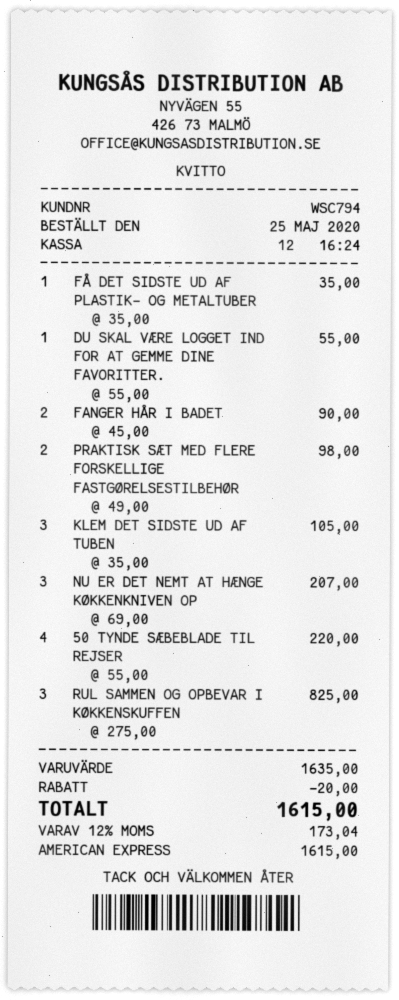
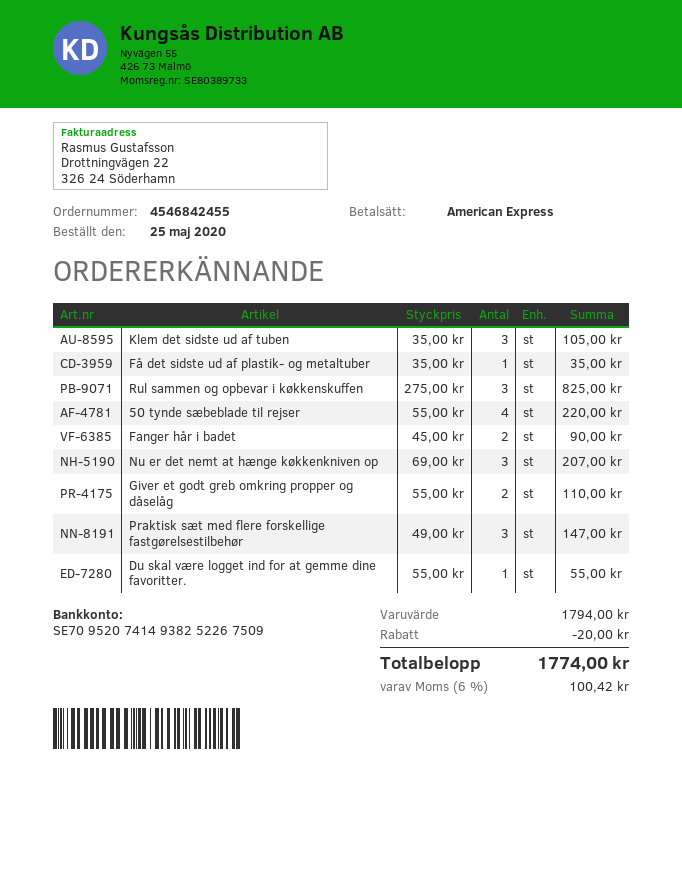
PRAKTISK SÆT MED FLERE FORSKELLIGE FASTGØRELSESTILBEHØR: 2 x 49.00 = 98.00 -> 3 x 49.00 = 147.00
Giver et godt greb omkring propper og dåselåg: none -> 2 x 55.00 = 110.00
subtotal: 1635.00 -> 1794.00
tax: 12% = 173.04 -> 6% = 100.42
total: 1615.00 -> 1774.00

